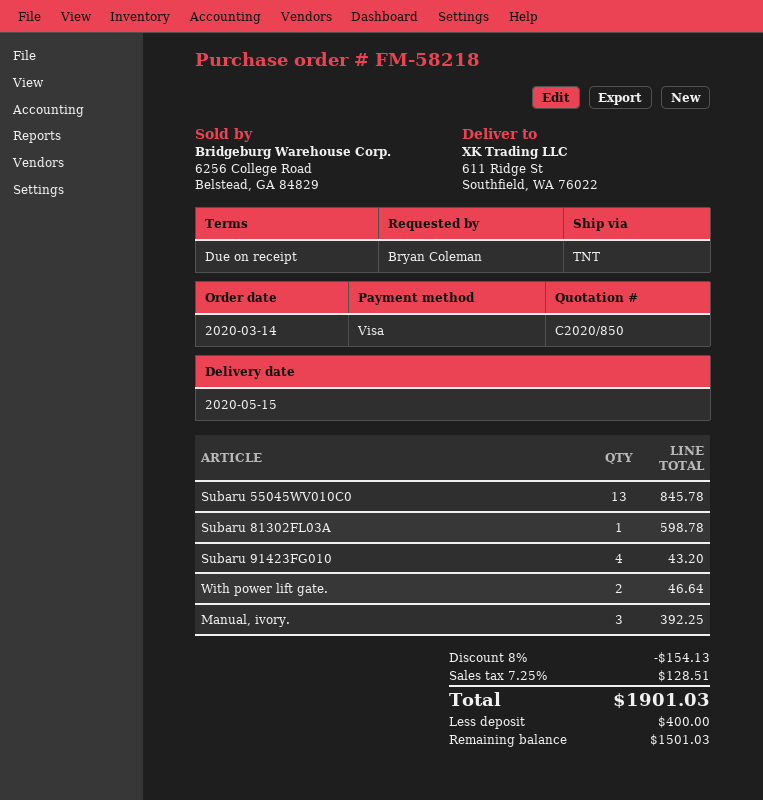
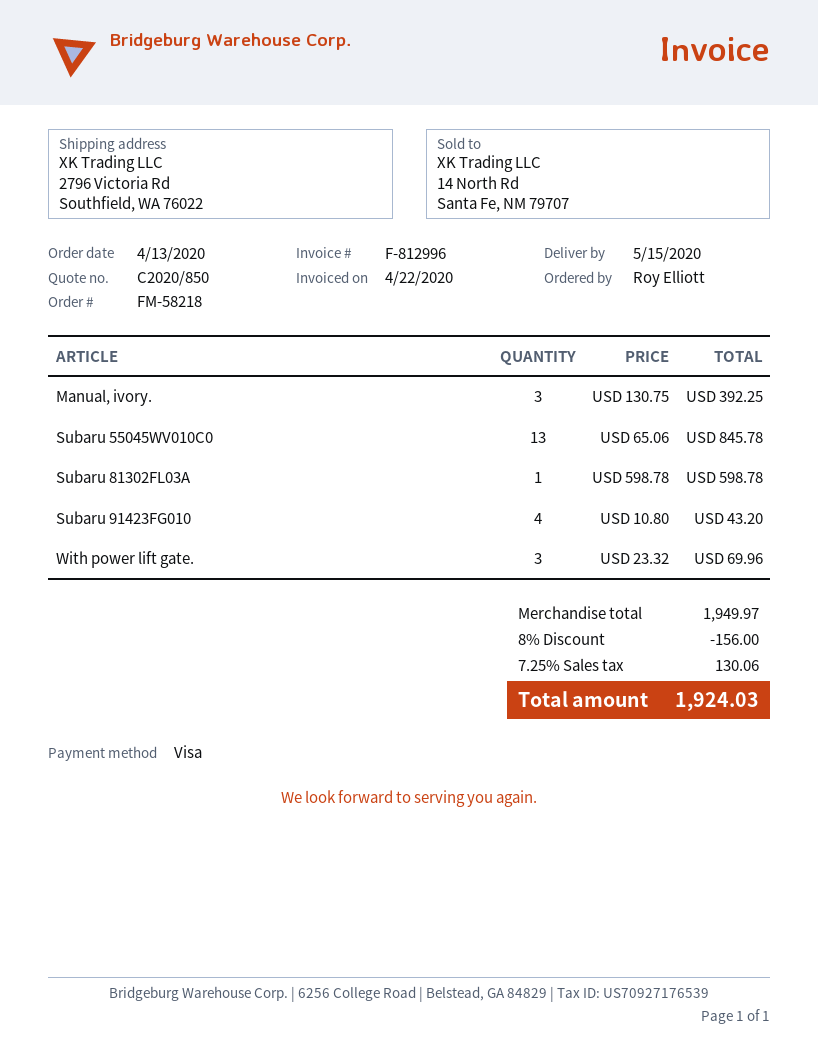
order date: 2020-03-14 -> 2020-04-13
ordered by: Bryan Coleman -> Roy Elliott
ship to: 611 Ridge St, Southfield, WA 76022 -> 2796 Victoria Rd, Southfield, WA 76022
With power lift gate.: 2 for 46.64 -> 3 for 69.96
discount: 8% = 154.13 -> 8% = 156.00
tax: 7.25% = 128.51 -> 7.25% = 130.06
total: 1901.03 -> 1924.03

